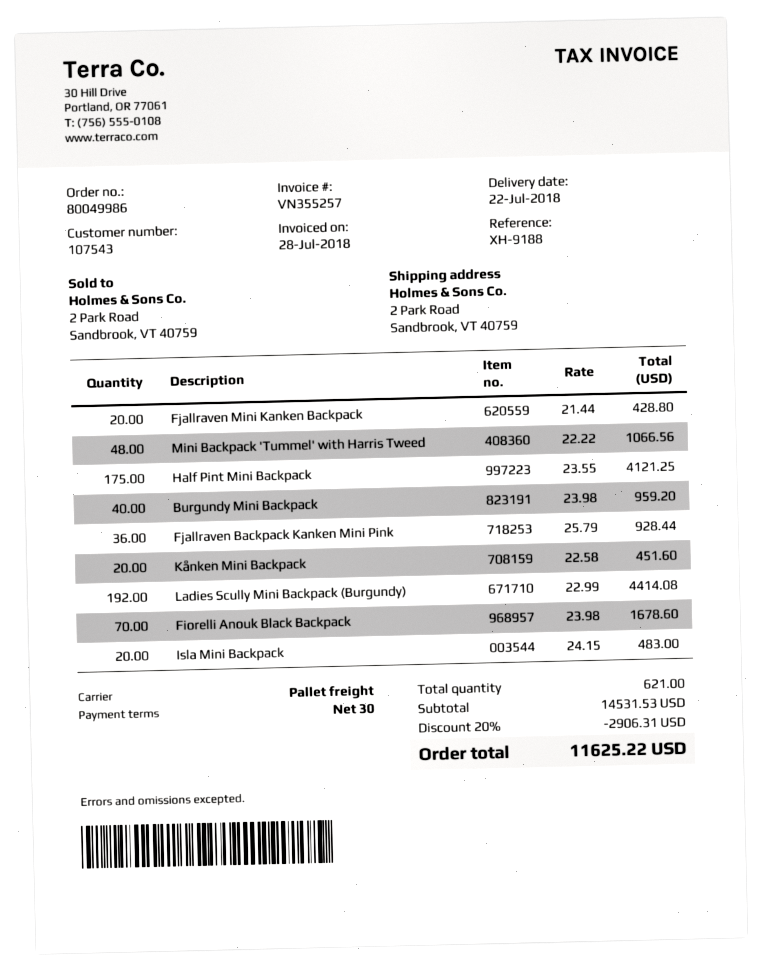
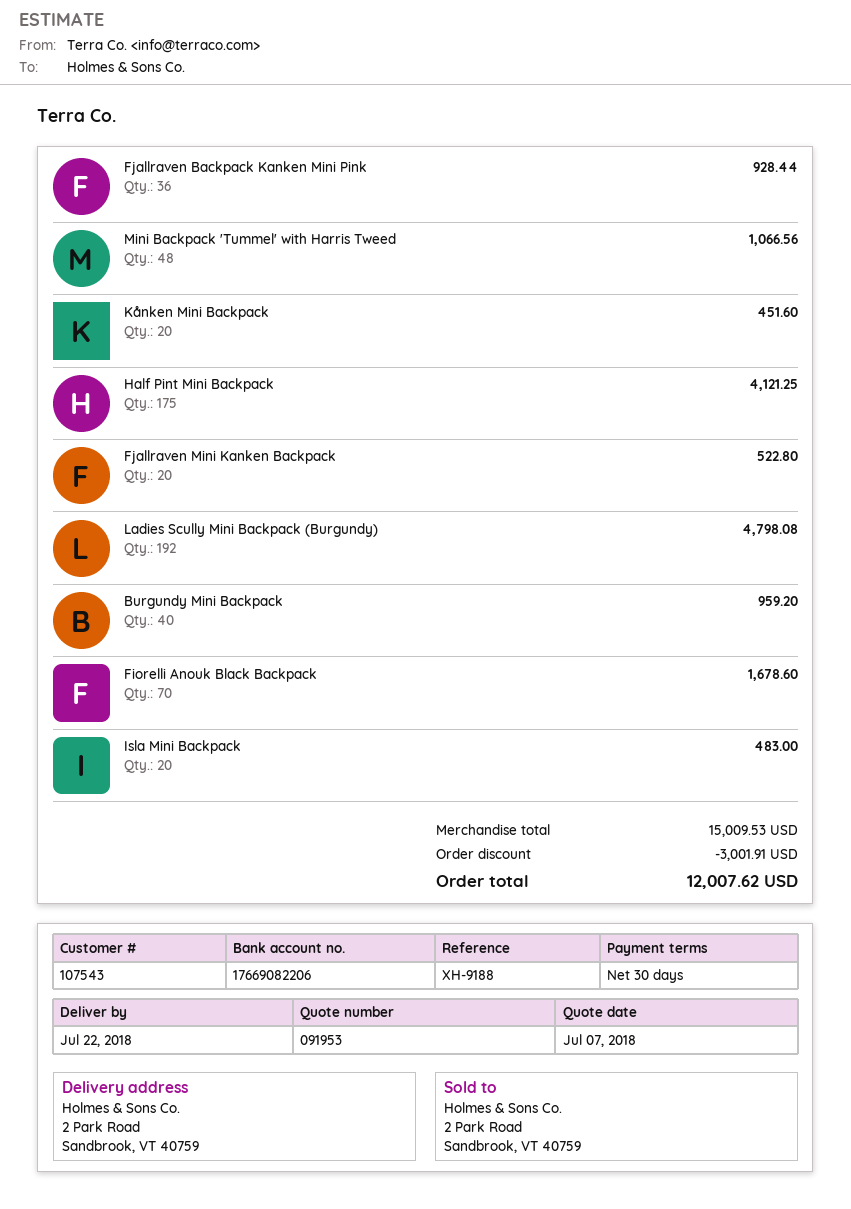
Fjallraven Mini Kanken Backpack: 20 for 428.80 -> 20 for 522.80
Ladies Scully Mini Backpack (Burgundy): 192 for 4414.08 -> 192 for 4798.08
subtotal: 14531.53 -> 15009.53
discount: 2906.31 -> 3001.91
total: 11625.22 -> 12007.62

